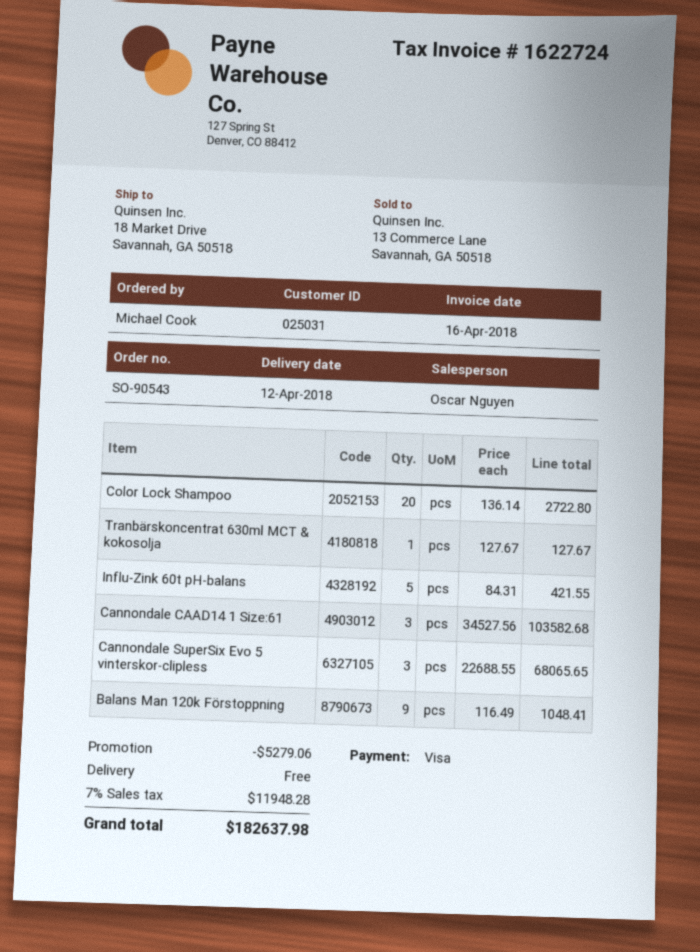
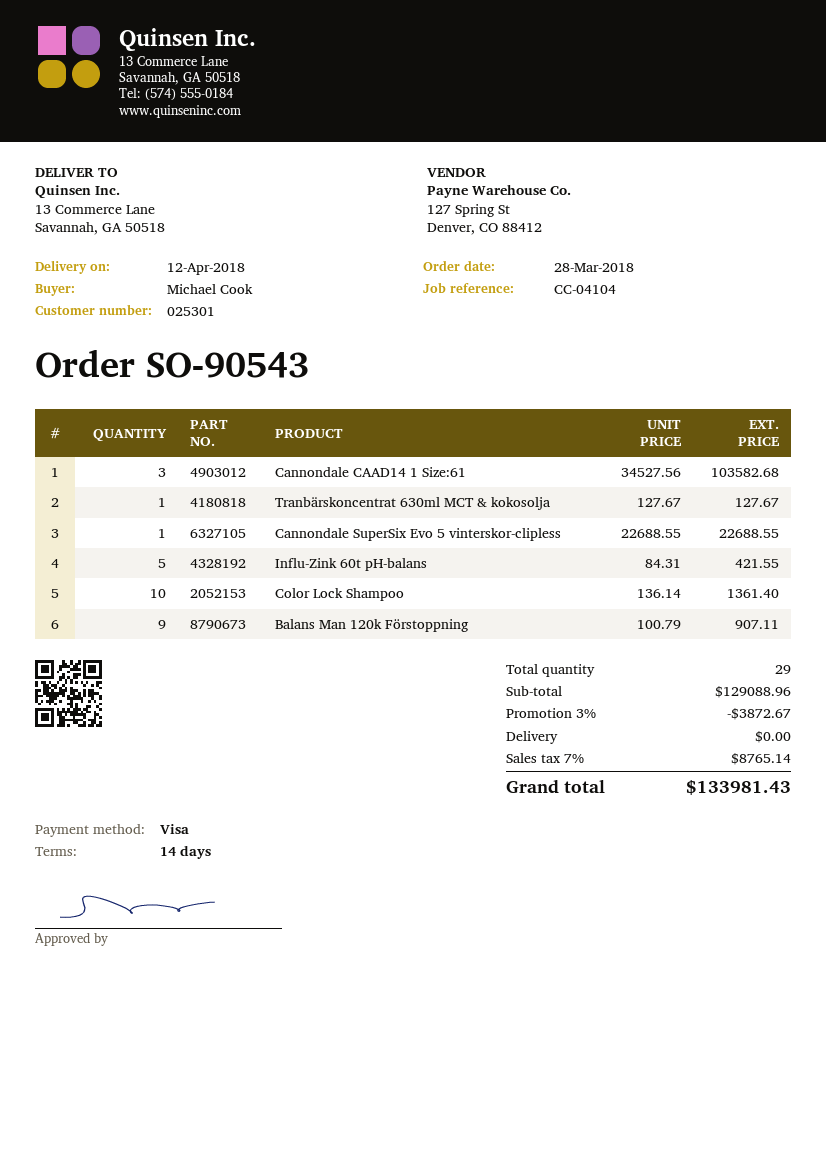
customer number: 025031 -> 025301
ship to: 18 Market Drive, Savannah, GA 50518 -> 13 Commerce Lane, Savannah, GA 50518
Color Lock Shampoo: 20 x 136.14 = 2722.80 -> 10 x 136.14 = 1361.40
Cannondale SuperSix Evo 5 vinterskor-clipless: 3 x 22688.55 = 68065.65 -> 1 x 22688.55 = 22688.55
Balans Man 120k Förstoppning: 9 x 116.49 = 1048.41 -> 9 x 100.79 = 907.11
discount: 5279.06 -> 3872.67
tax: 7% = 11948.28 -> 7% = 8765.14
total: 182637.98 -> 133981.43

